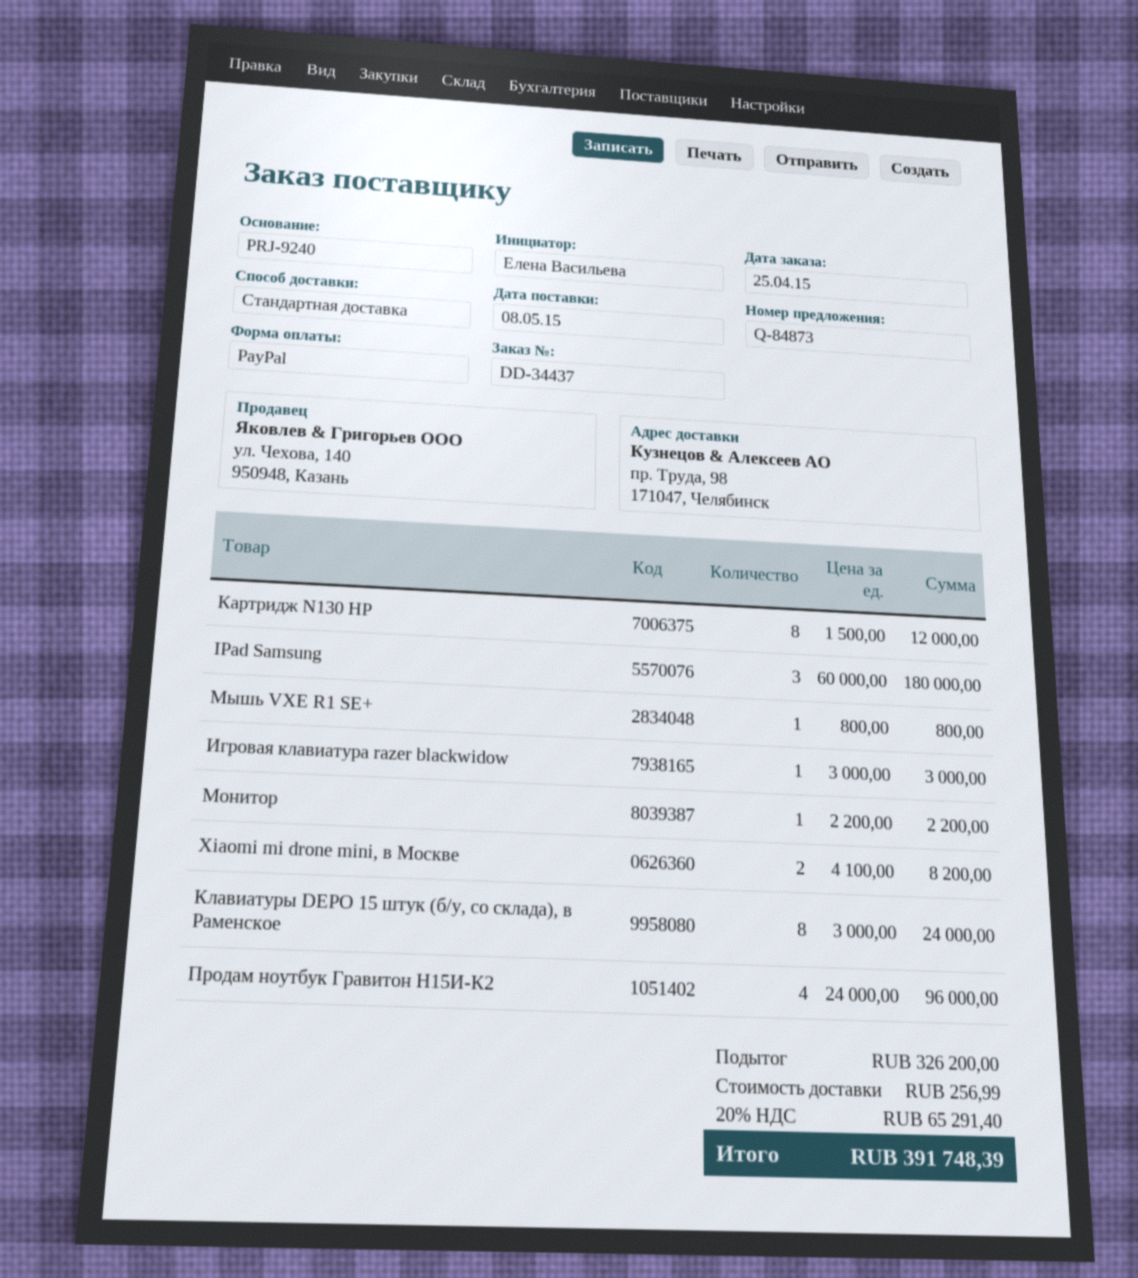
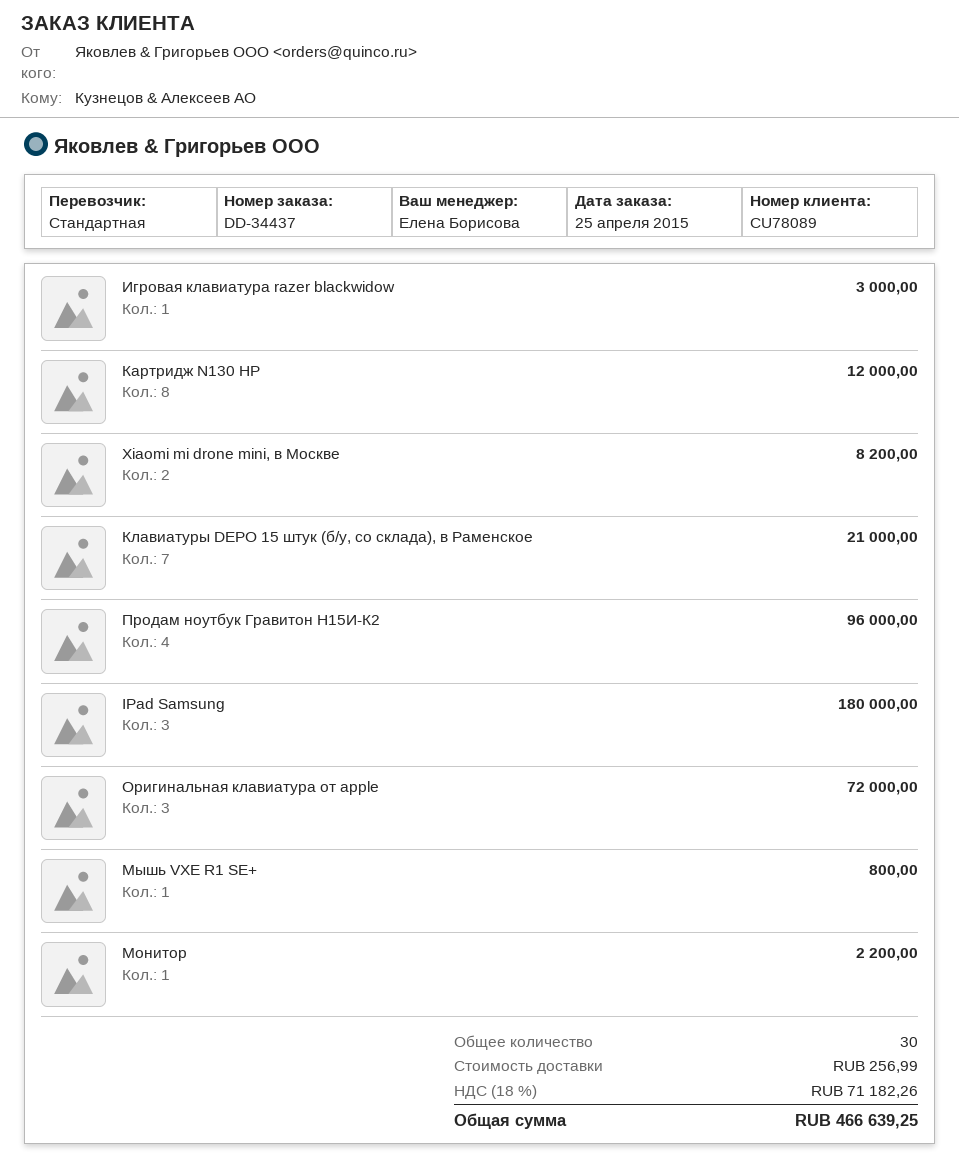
Клавиатуры DEPO 15 штук (б/у, со склада), в Раменское: 8 for 24000.00 -> 7 for 21000.00
Оригинальная клавиатура от apple: none -> 3 for 72000.00
tax: 20% = 65291.40 -> 18% = 71182.26
total: 391748.39 -> 466639.25

